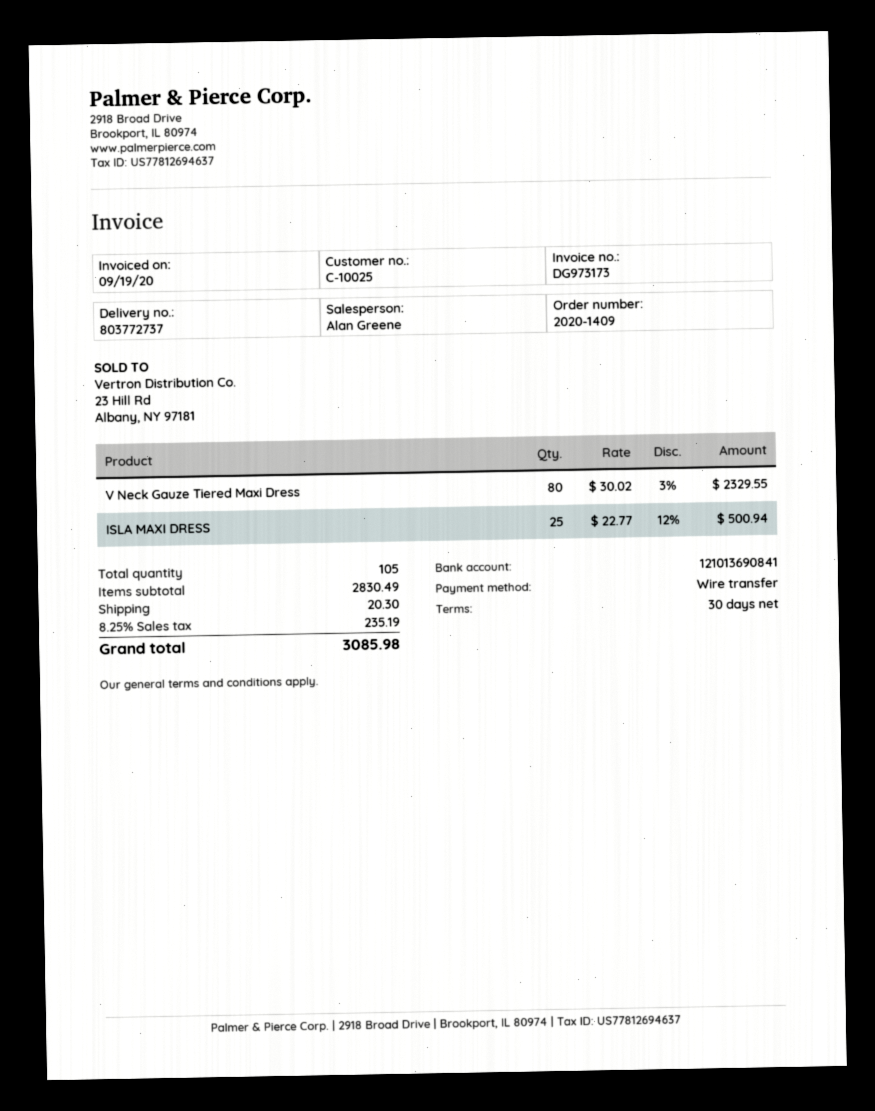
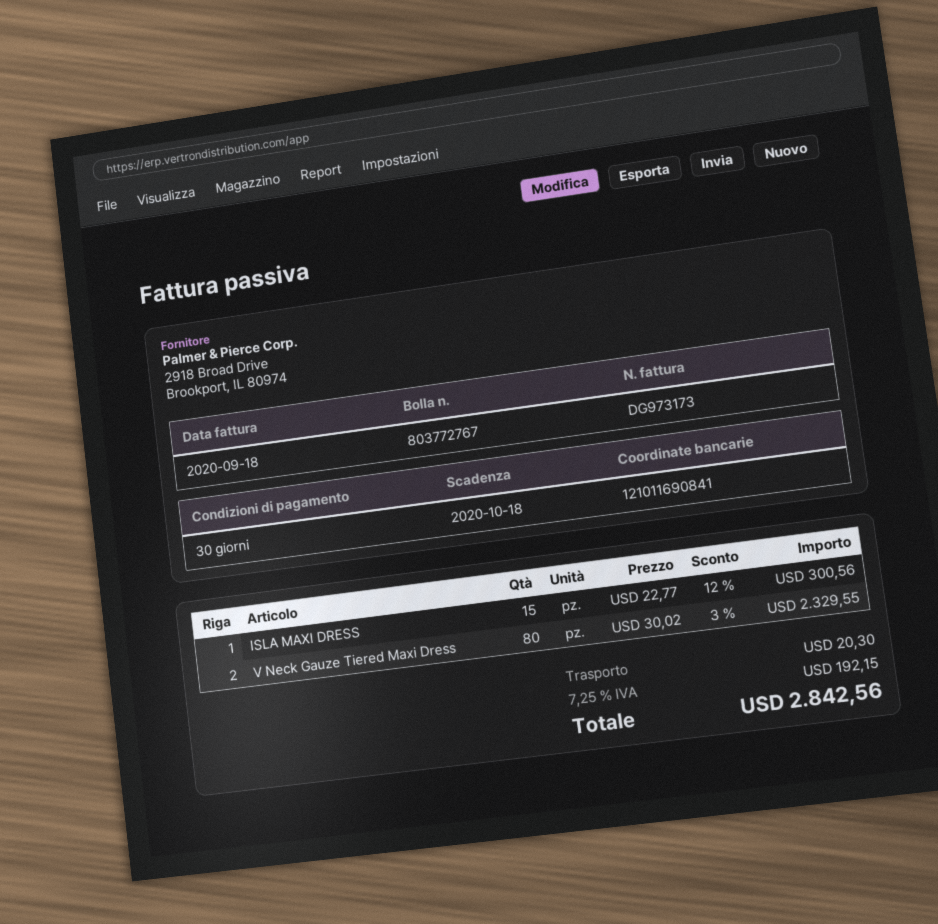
delivery note number: 803772737 -> 803772767
invoice date: 2020-09-19 -> 2020-09-18
bank account: 121013690841 -> 121011690841
ISLA MAXI DRESS: 25 x 22.77 - 12% = 500.94 -> 15 x 22.77 - 12% = 300.56
tax: 8.25% = 235.19 -> 7.25% = 192.15
total: 3085.98 -> 2842.56

